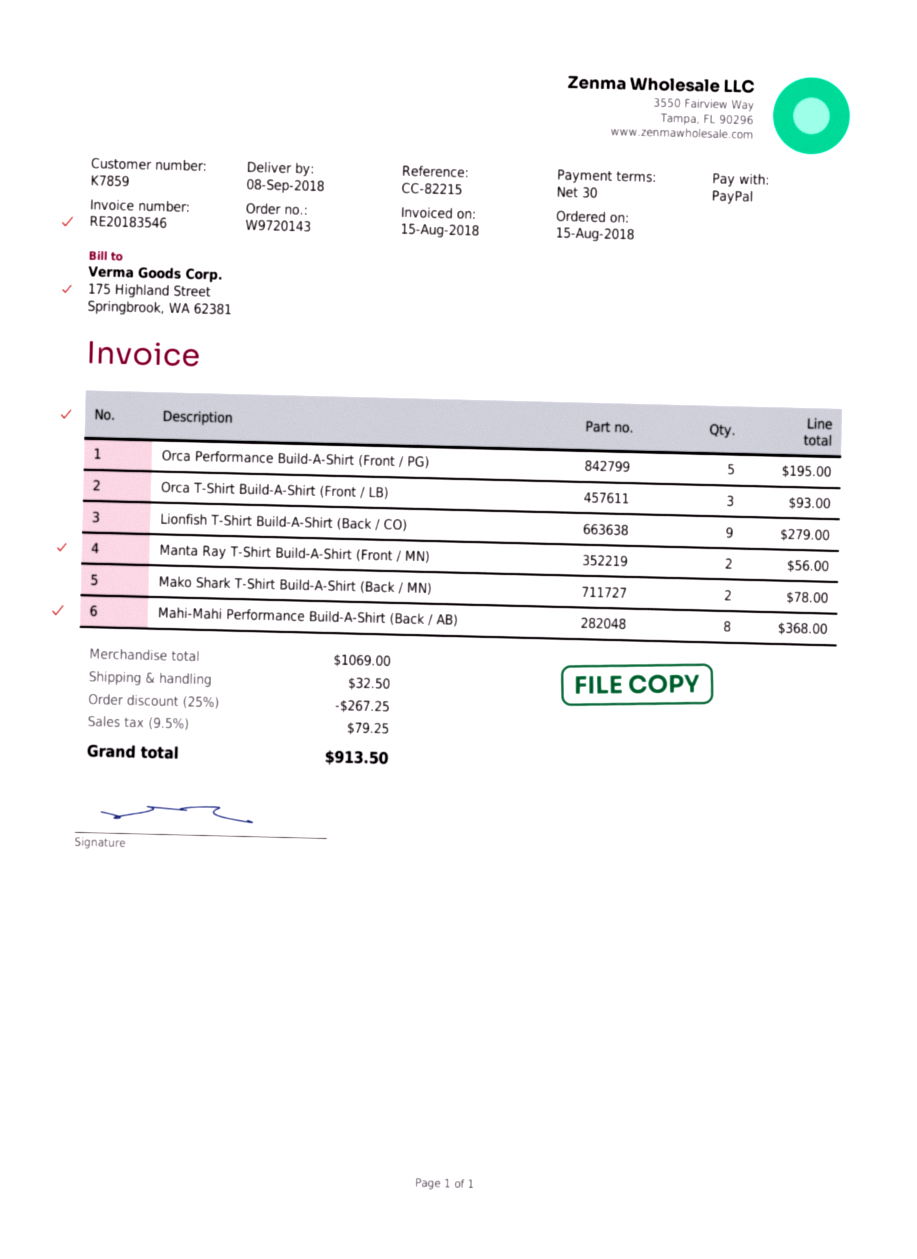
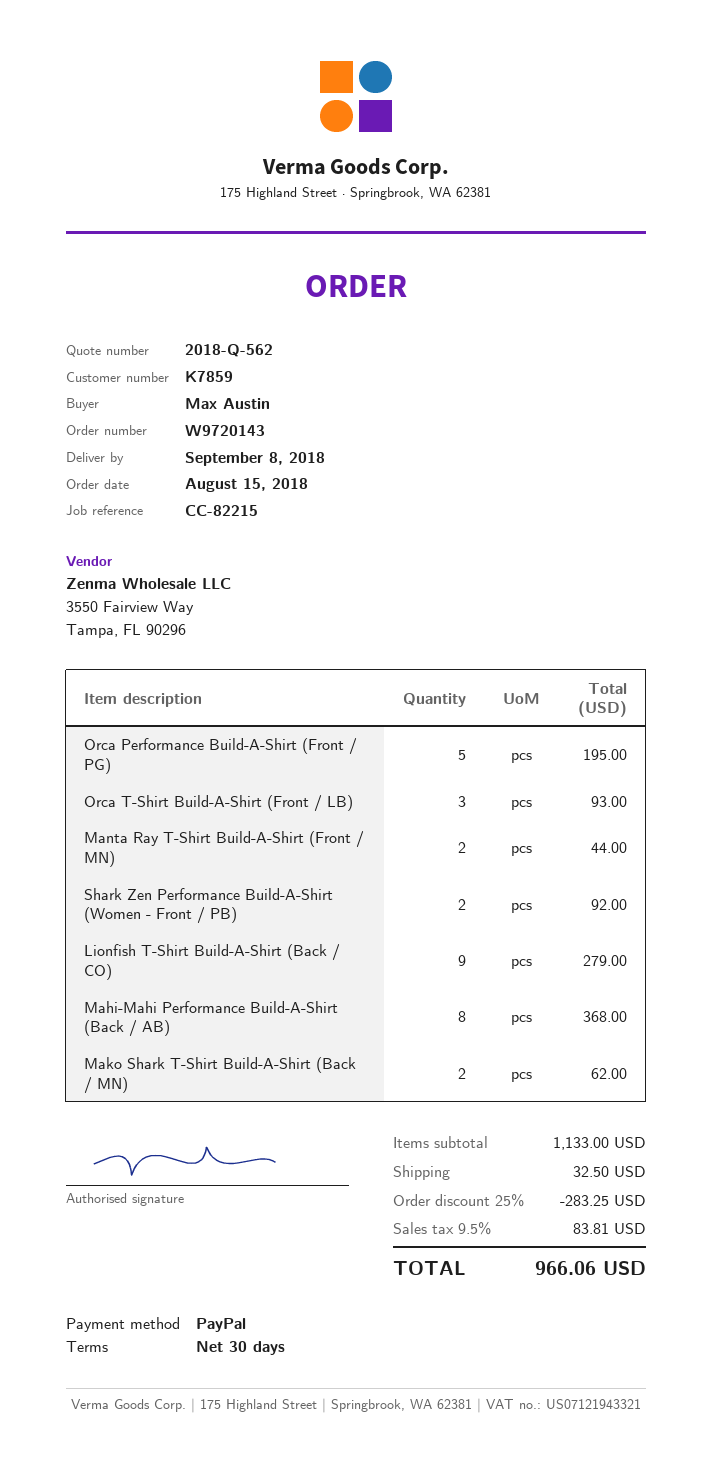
Manta Ray T-Shirt Build-A-Shirt (Front / MN): 2 for 56.00 -> 2 for 44.00
Mako Shark T-Shirt Build-A-Shirt (Back / MN): 2 for 78.00 -> 2 for 62.00
Shark Zen Performance Build-A-Shirt (Women - Front / PB): none -> 2 for 92.00
subtotal: 1069.00 -> 1133.00
discount: 25% = 267.25 -> 25% = 283.25
tax: 9.5% = 79.25 -> 9.5% = 83.81
total: 913.50 -> 966.06

